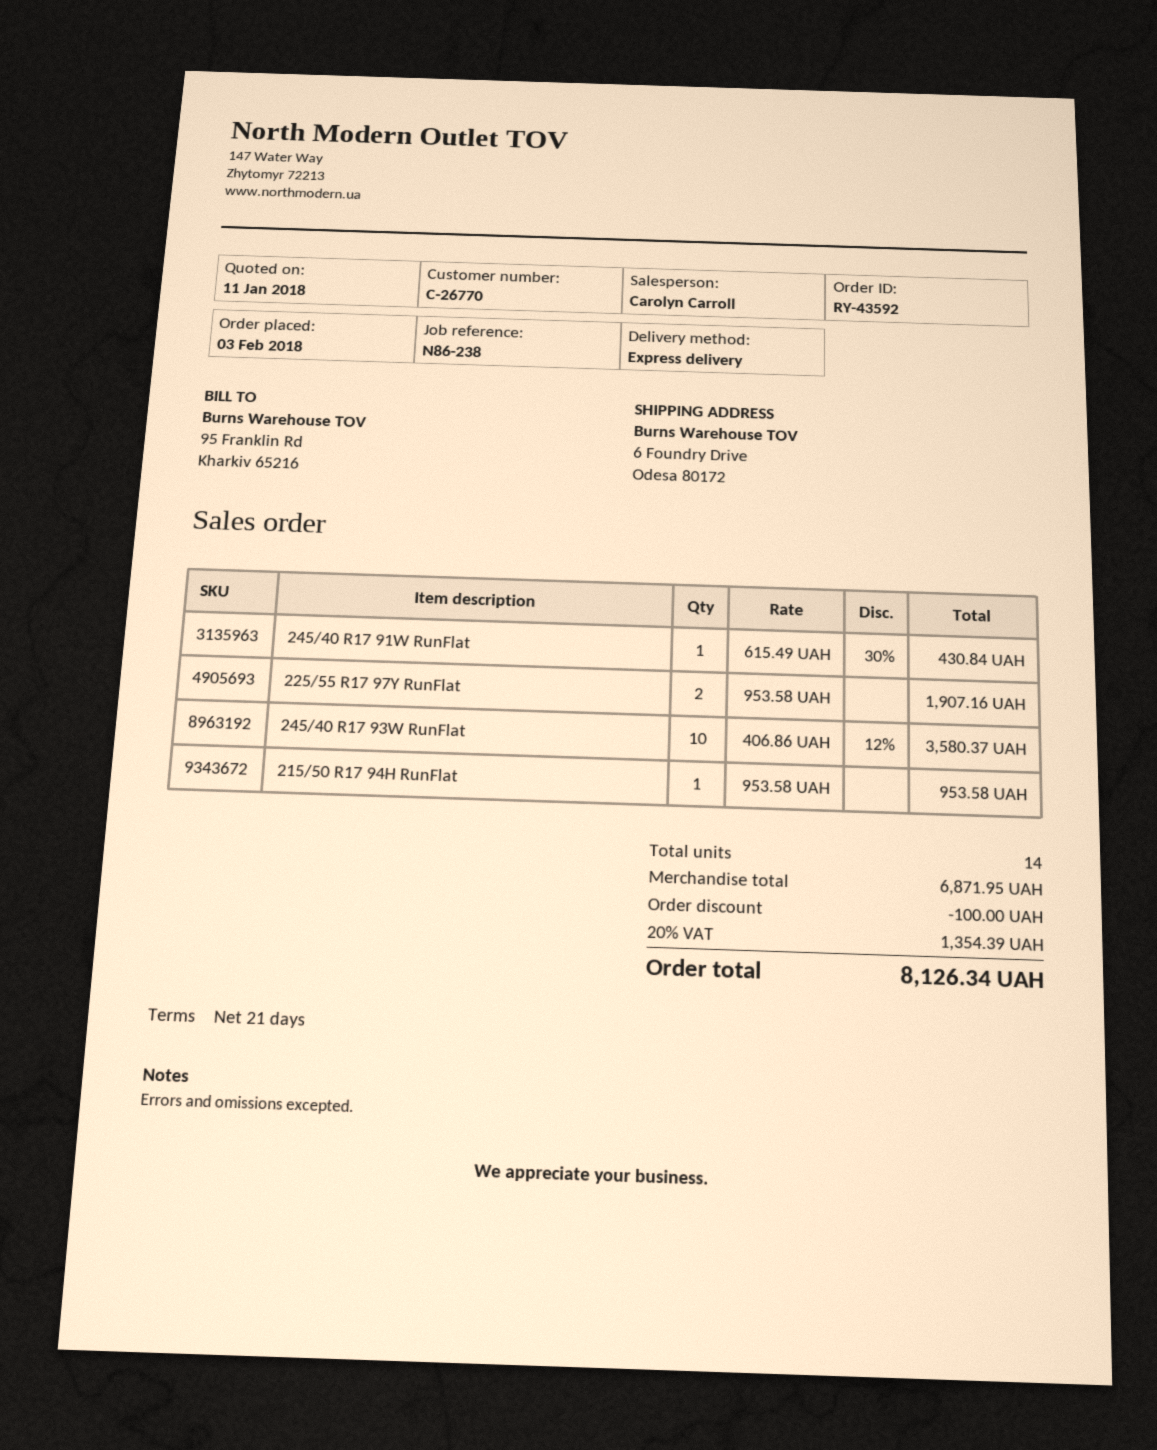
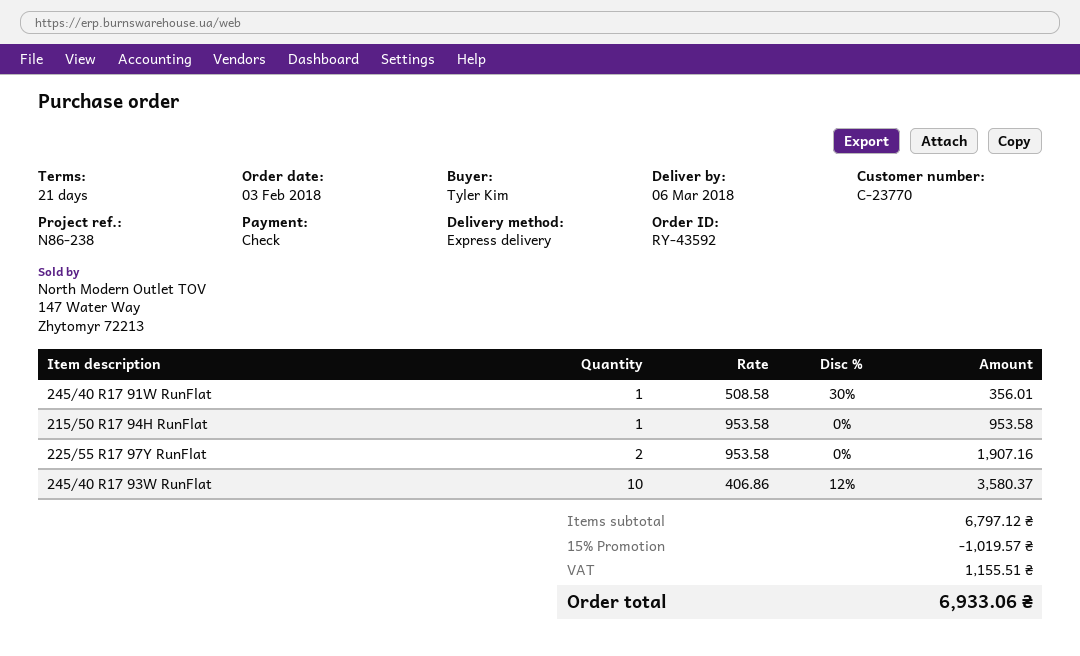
customer number: C-26770 -> C-23770
245/40 R17 91W RunFlat: 1 x 615.49 - 30% = 430.84 -> 1 x 508.58 - 30% = 356.01
subtotal: 6871.95 -> 6797.12
discount: 100.00 -> 1019.57
tax: 1354.39 -> 1155.51
total: 8126.34 -> 6933.06

